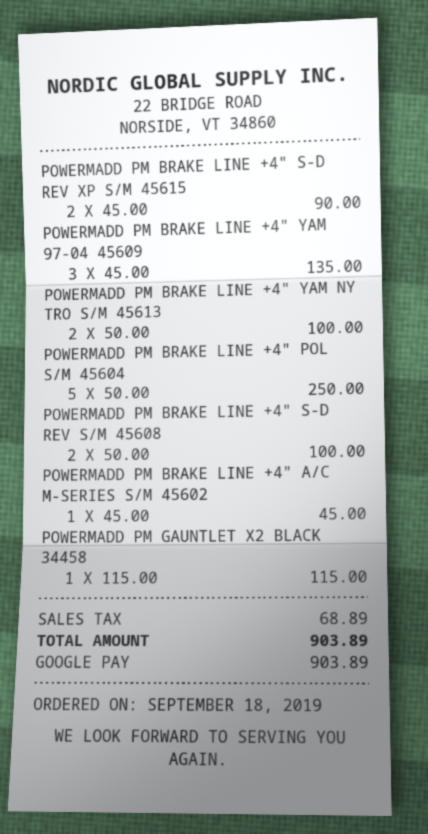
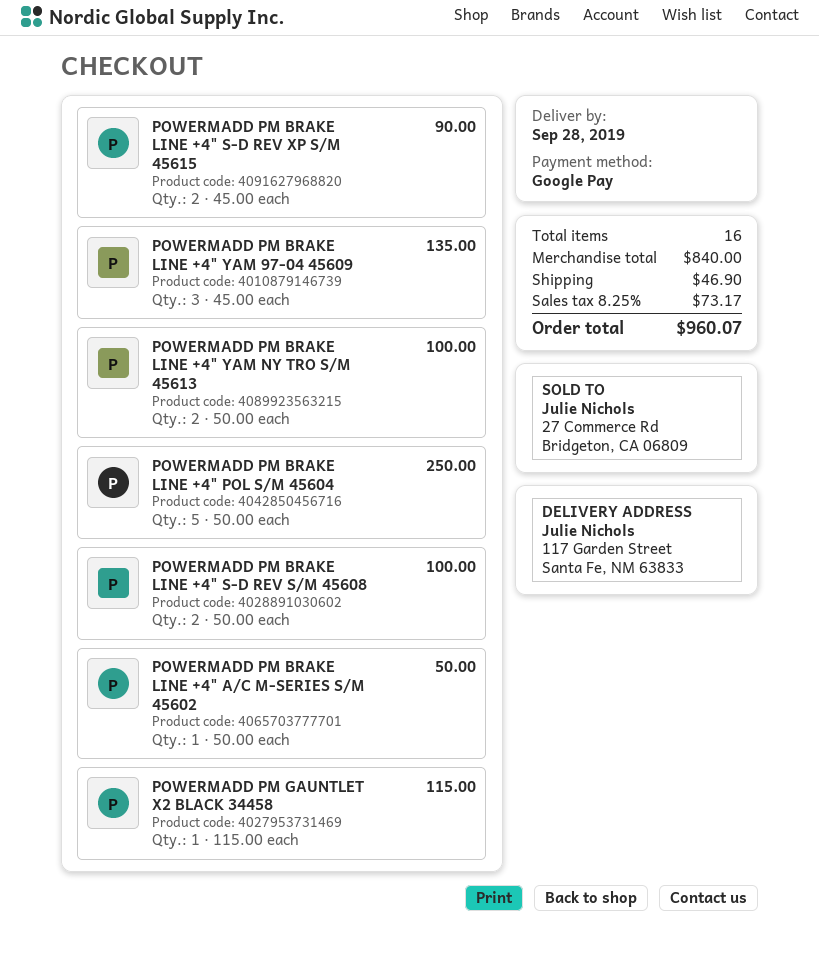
POWERMADD PM BRAKE LINE +4" A/C M-SERIES S/M 45602: 1 x 45.00 = 45.00 -> 1 x 50.00 = 50.00
shipping: none -> 46.90
tax: 68.89 -> 73.17
total: 903.89 -> 960.07

